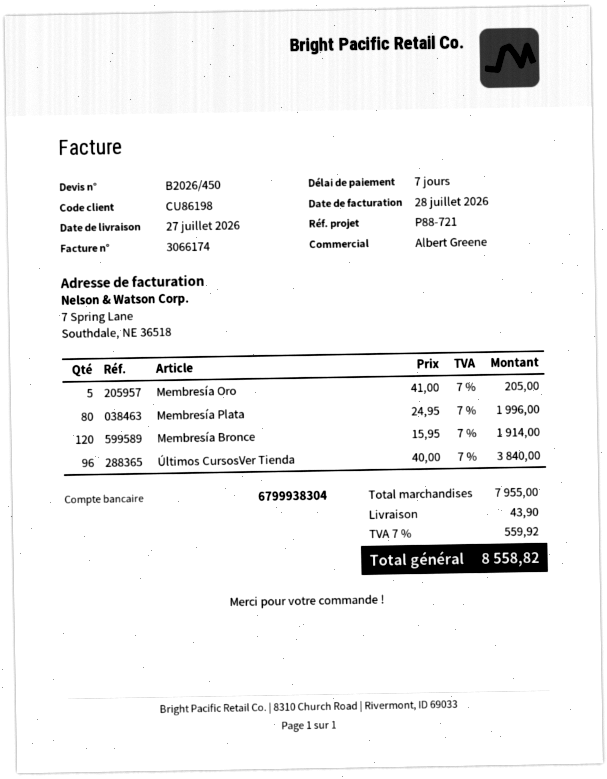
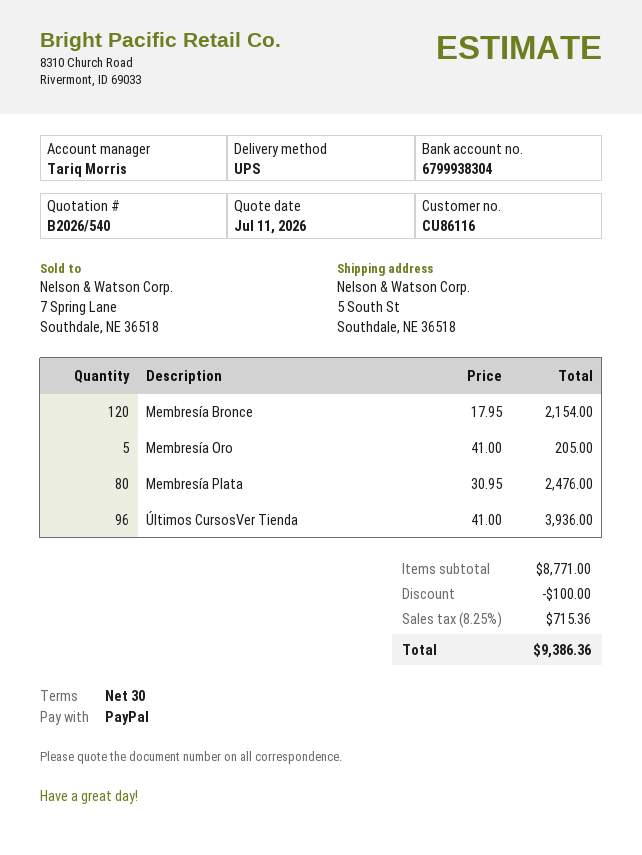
quote number: B2026/450 -> B2026/540
payment terms: 7 days -> 30 days
customer number: CU86198 -> CU86116
sales rep: Albert Greene -> Tariq Morris
Membresía Plata: 80 x 24.95 = 1996.00 -> 80 x 30.95 = 2476.00
Membresía Bronce: 120 x 15.95 = 1914.00 -> 120 x 17.95 = 2154.00
Últimos CursosVer Tienda: 96 x 40.00 = 3840.00 -> 96 x 41.00 = 3936.00
subtotal: 7955.00 -> 8771.00
discount: none -> 100.00
shipping: 43.90 -> none
tax: 7% = 559.92 -> 8.25% = 715.36
total: 8558.82 -> 9386.36

